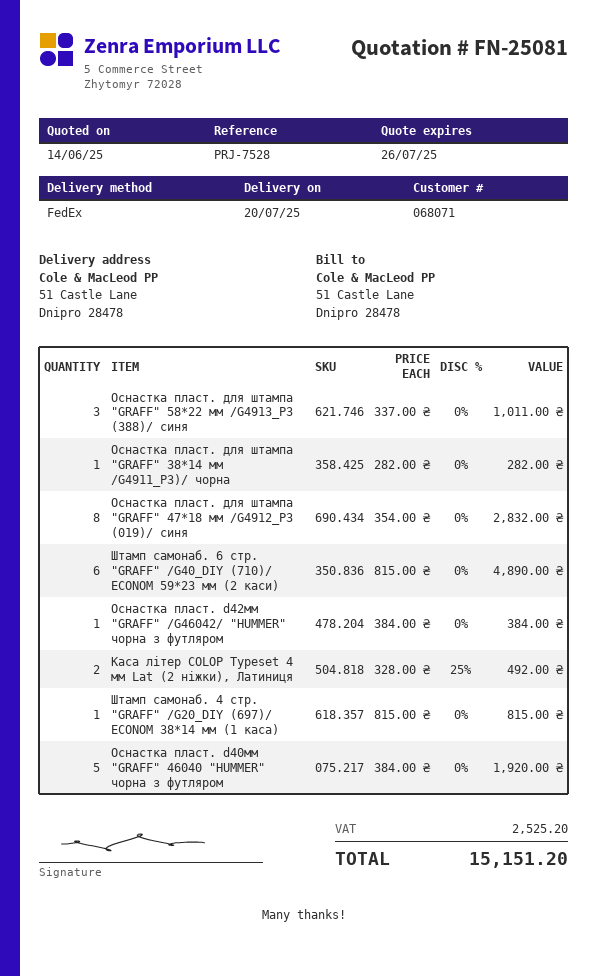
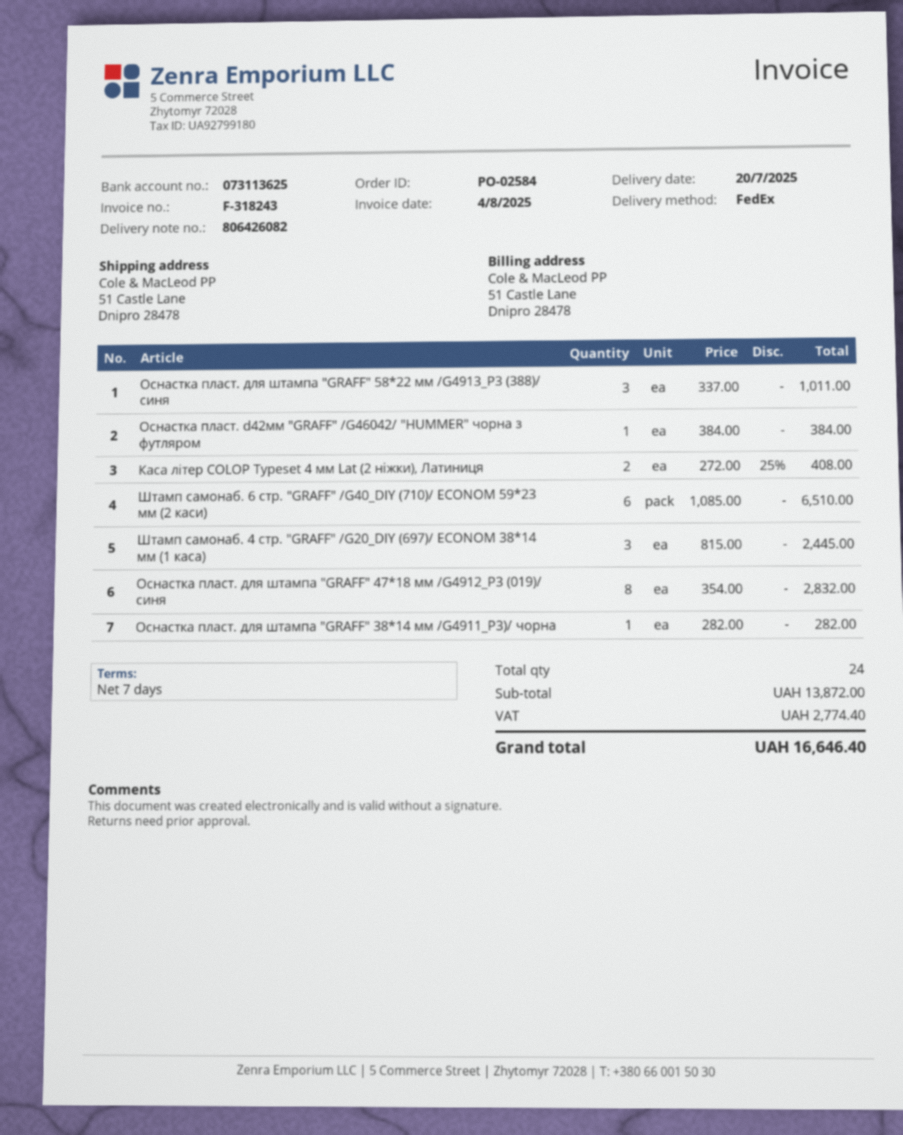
Штамп самонаб. 6 стр. "GRAFF" /G40_DIY (710)/ ECONOM 59*23 мм (2 каси): 6 x 815.00 = 4890.00 -> 6 x 1085.00 = 6510.00
Каса літер COLOP Typeset 4 мм Lat (2 ніжки), Латиниця: 2 x 328.00 - 25% = 492.00 -> 2 x 272.00 - 25% = 408.00
Штамп самонаб. 4 стр. "GRAFF" /G20_DIY (697)/ ECONOM 38*14 мм (1 каса): 1 x 815.00 = 815.00 -> 3 x 815.00 = 2445.00
Оснастка пласт. d40мм "GRAFF" 46040 "HUMMER" чорна з футляром: 5 x 384.00 = 1920.00 -> none
tax: 2525.20 -> 2774.40
total: 15151.20 -> 16646.40

